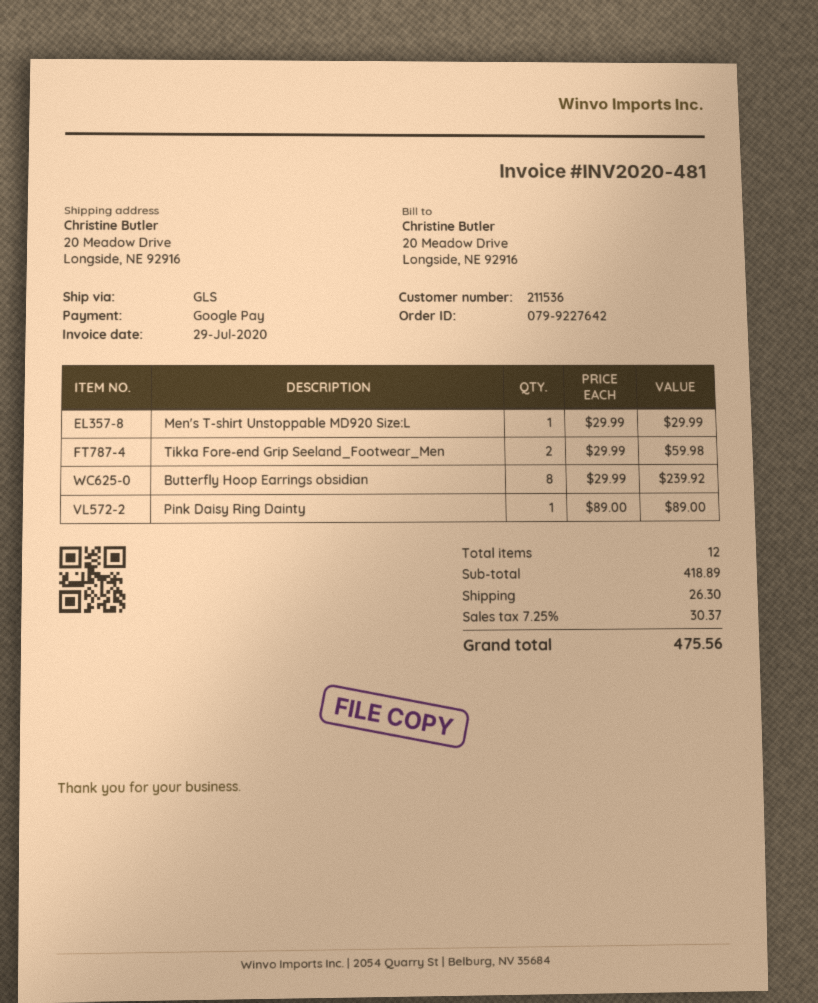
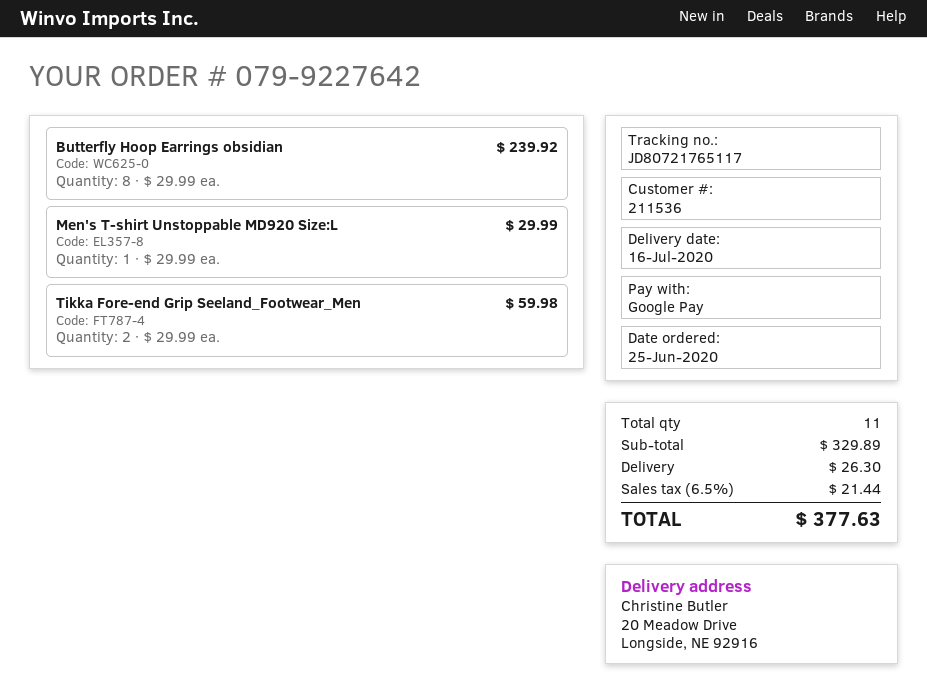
Pink Daisy Ring Dainty: 1 x 89.00 = 89.00 -> none
total quantity: 12 -> 11
subtotal: 418.89 -> 329.89
tax: 7.25% = 30.37 -> 6.5% = 21.44
total: 475.56 -> 377.63

